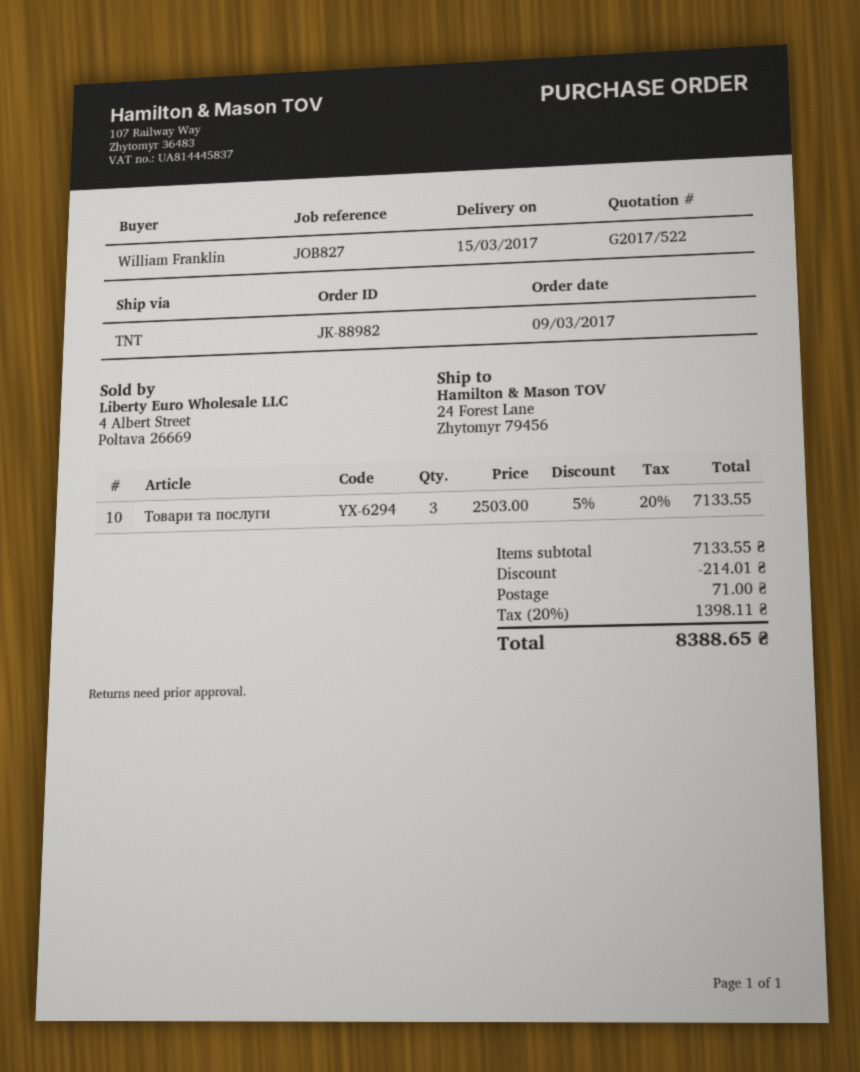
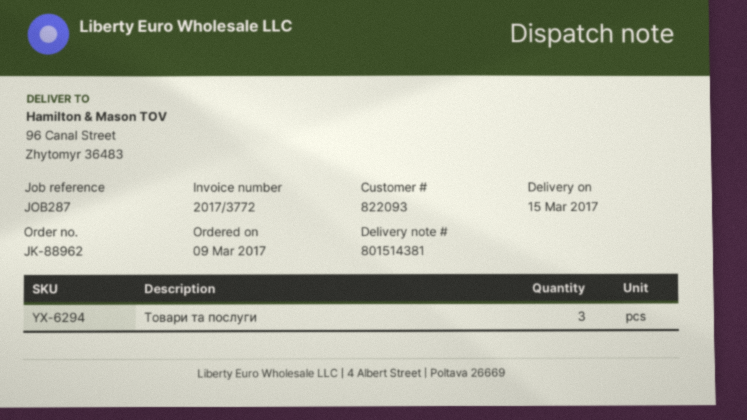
order number: JK-88982 -> JK-88962
reference: JOB827 -> JOB287
ship to: 24 Forest Lane, Zhytomyr 79456 -> 96 Canal Street, Zhytomyr 36483

